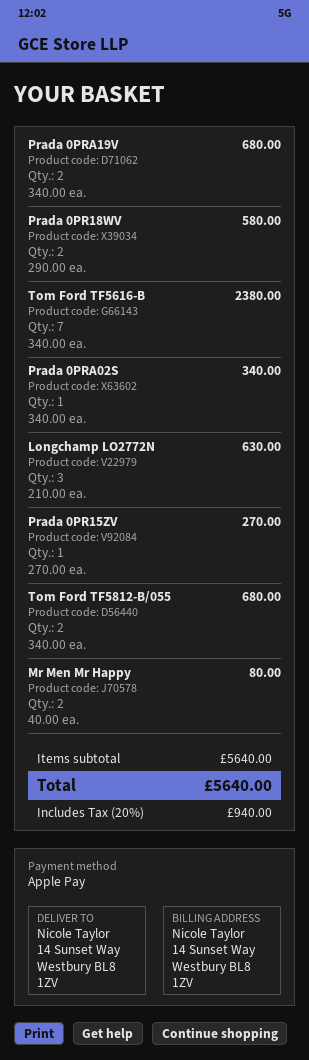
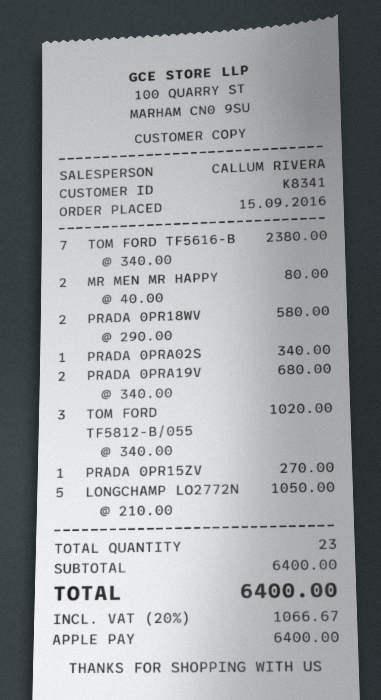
Longchamp LO2772N: 3 x 210.00 = 630.00 -> 5 x 210.00 = 1050.00
Tom Ford TF5812-B/055: 2 x 340.00 = 680.00 -> 3 x 340.00 = 1020.00
subtotal: 5640.00 -> 6400.00
tax: 20% = 940.00 -> 20% = 1066.67
total: 5640.00 -> 6400.00

